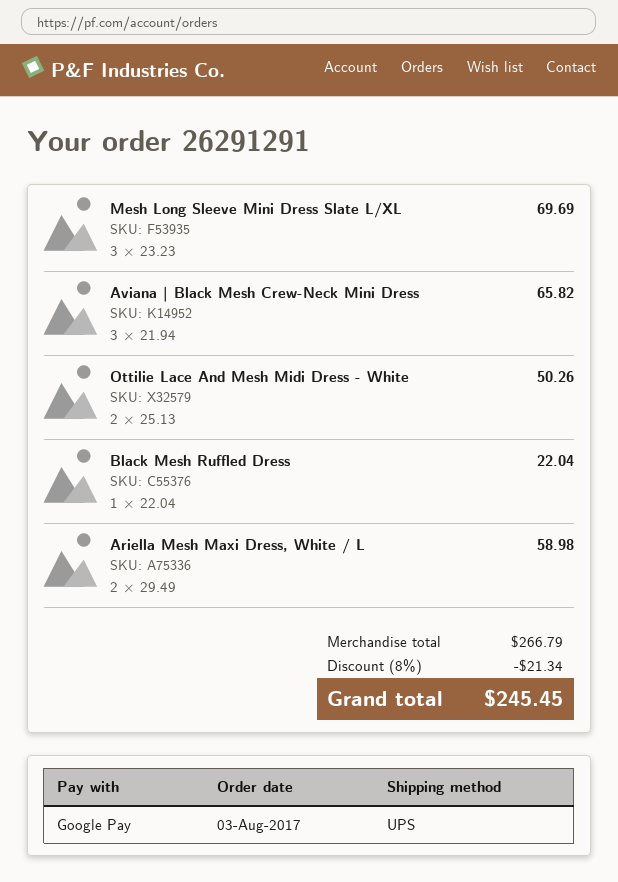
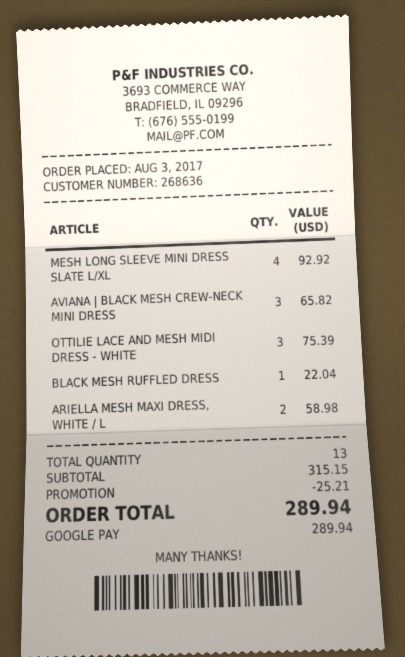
Mesh Long Sleeve Mini Dress Slate L/XL: 3 for 69.69 -> 4 for 92.92
Ottilie Lace And Mesh Midi Dress - White: 2 for 50.26 -> 3 for 75.39
subtotal: 266.79 -> 315.15
discount: 21.34 -> 25.21
total: 245.45 -> 289.94

